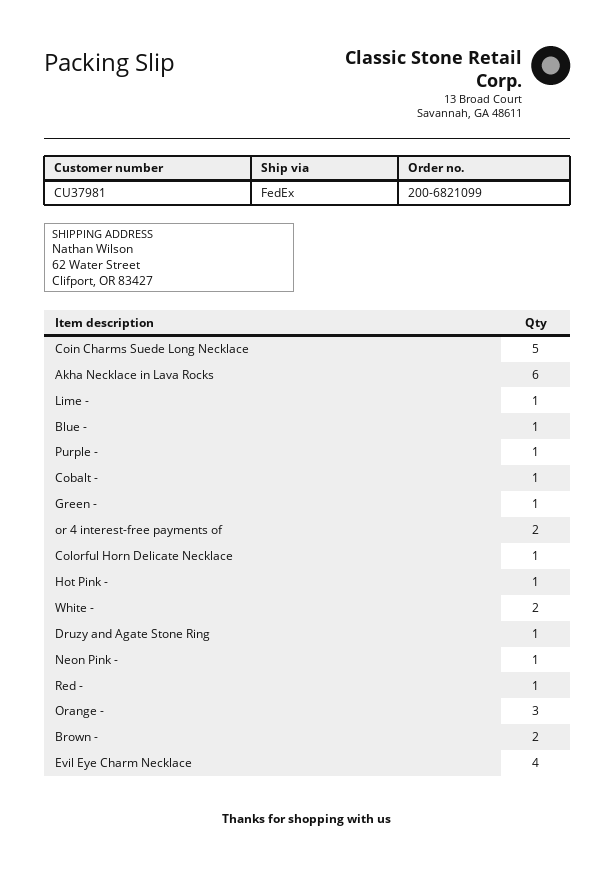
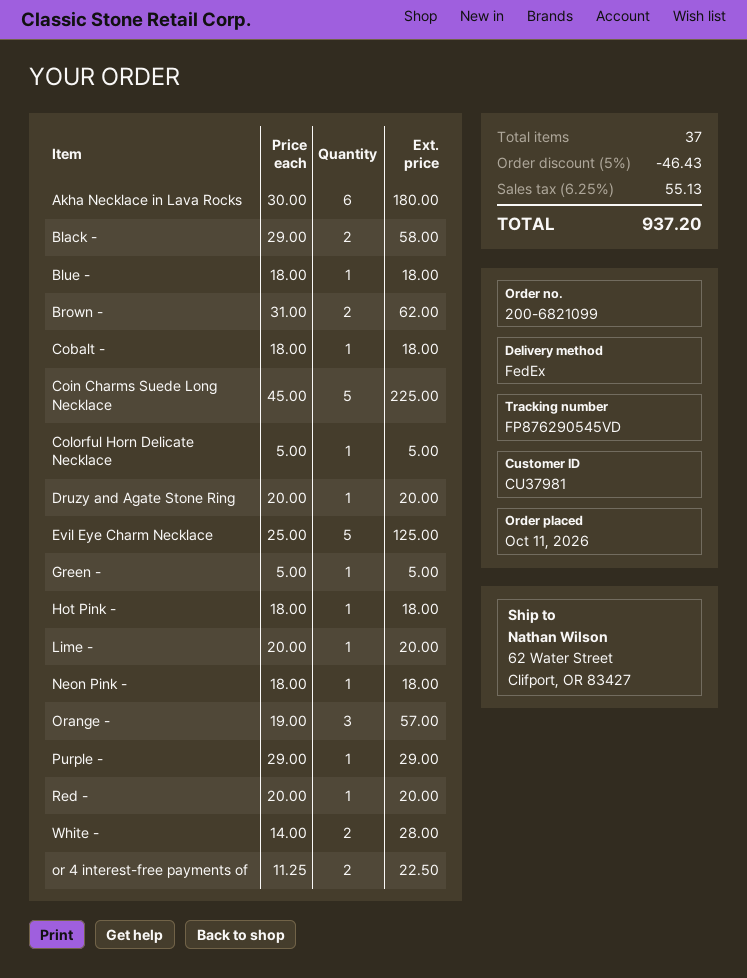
Evil Eye Charm Necklace: 4 -> 5
Black -: none -> 2

